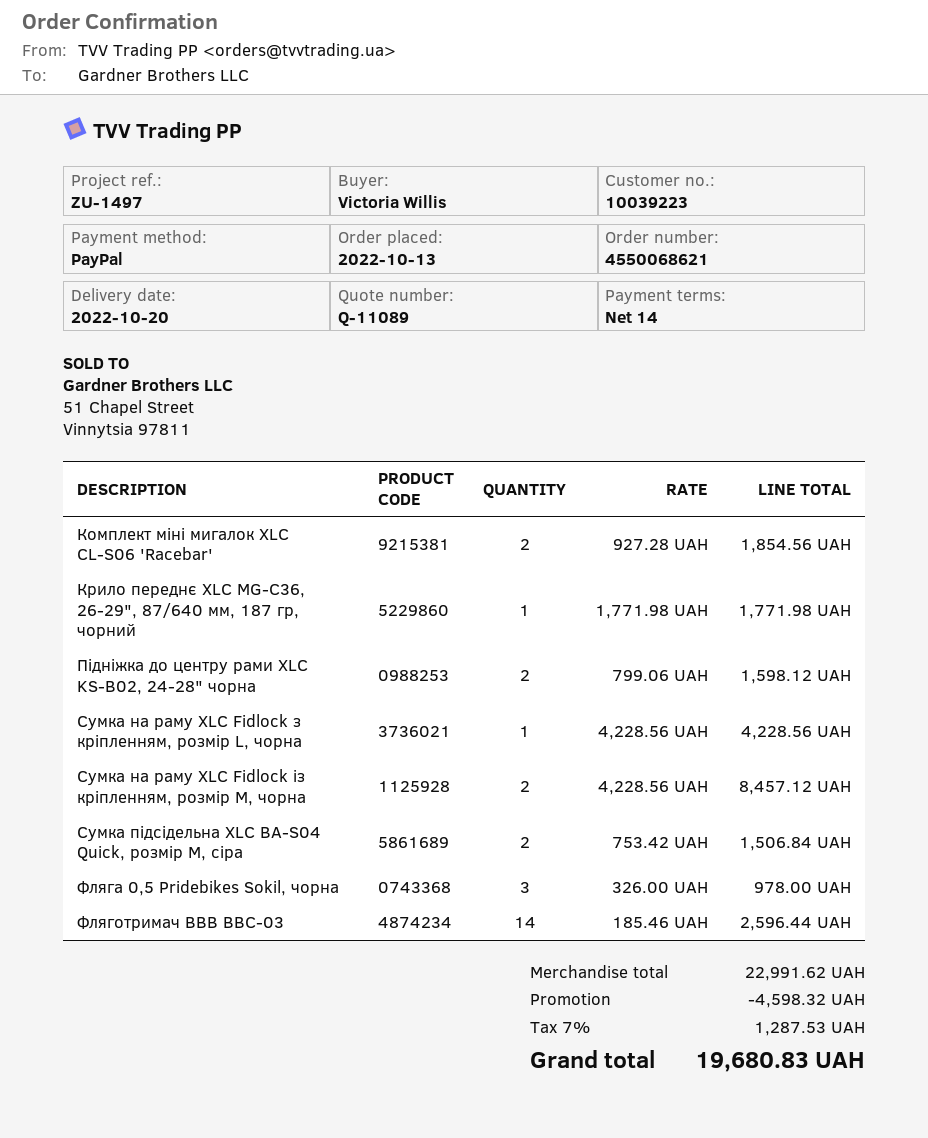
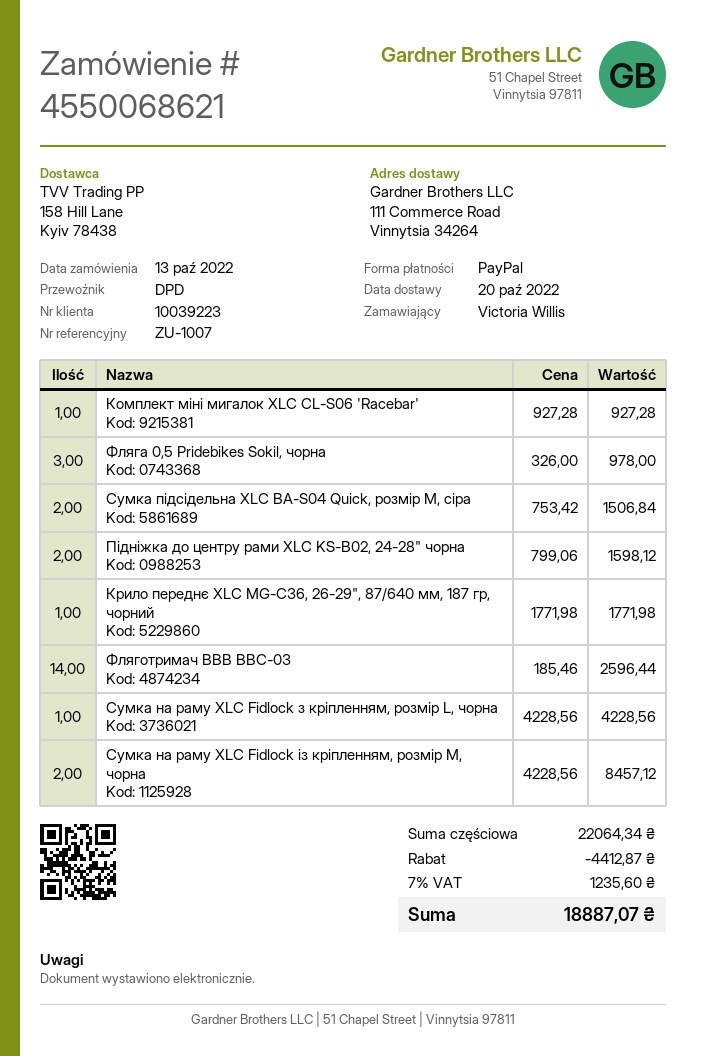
reference: ZU-1497 -> ZU-1007
Комплект міні мигалок XLC CL-S06 'Racebar': 2 x 927.28 = 1854.56 -> 1 x 927.28 = 927.28
subtotal: 22991.62 -> 22064.34
discount: 4598.32 -> 4412.87
tax: 7% = 1287.53 -> 7% = 1235.60
total: 19680.83 -> 18887.07

